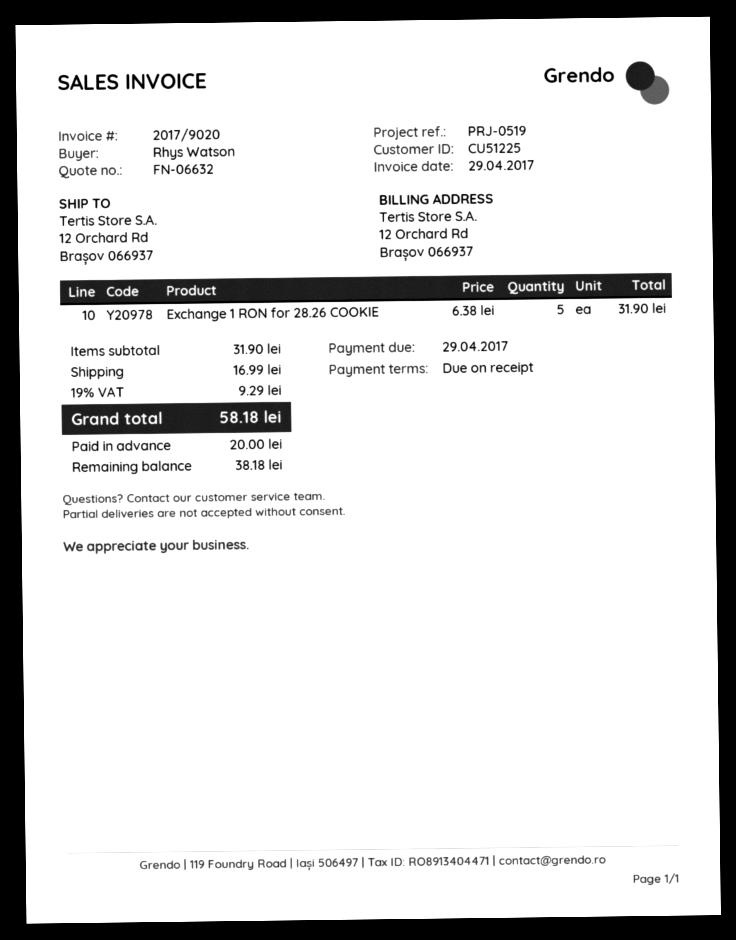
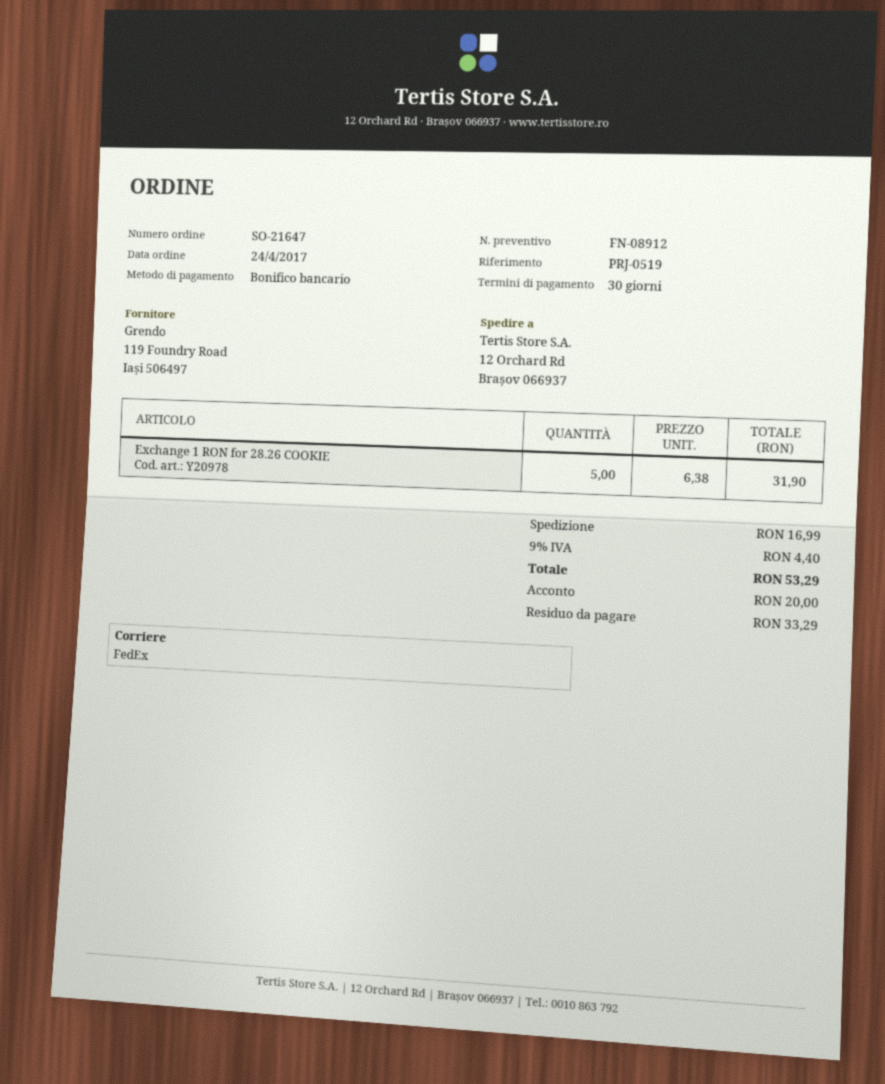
quote number: FN-06632 -> FN-08912
payment terms: on receipt -> 30 days
tax: 19% = 9.29 -> 9% = 4.40
total: 58.18 -> 53.29
balance: 38.18 -> 33.29

